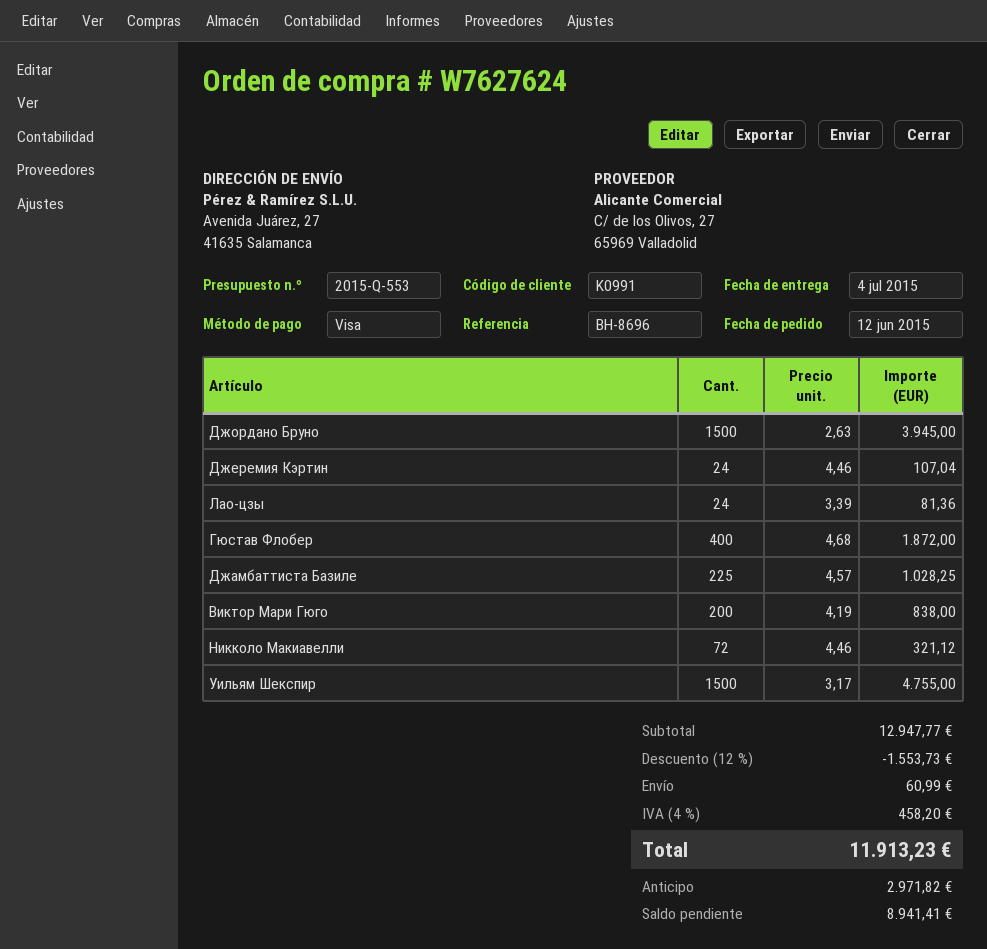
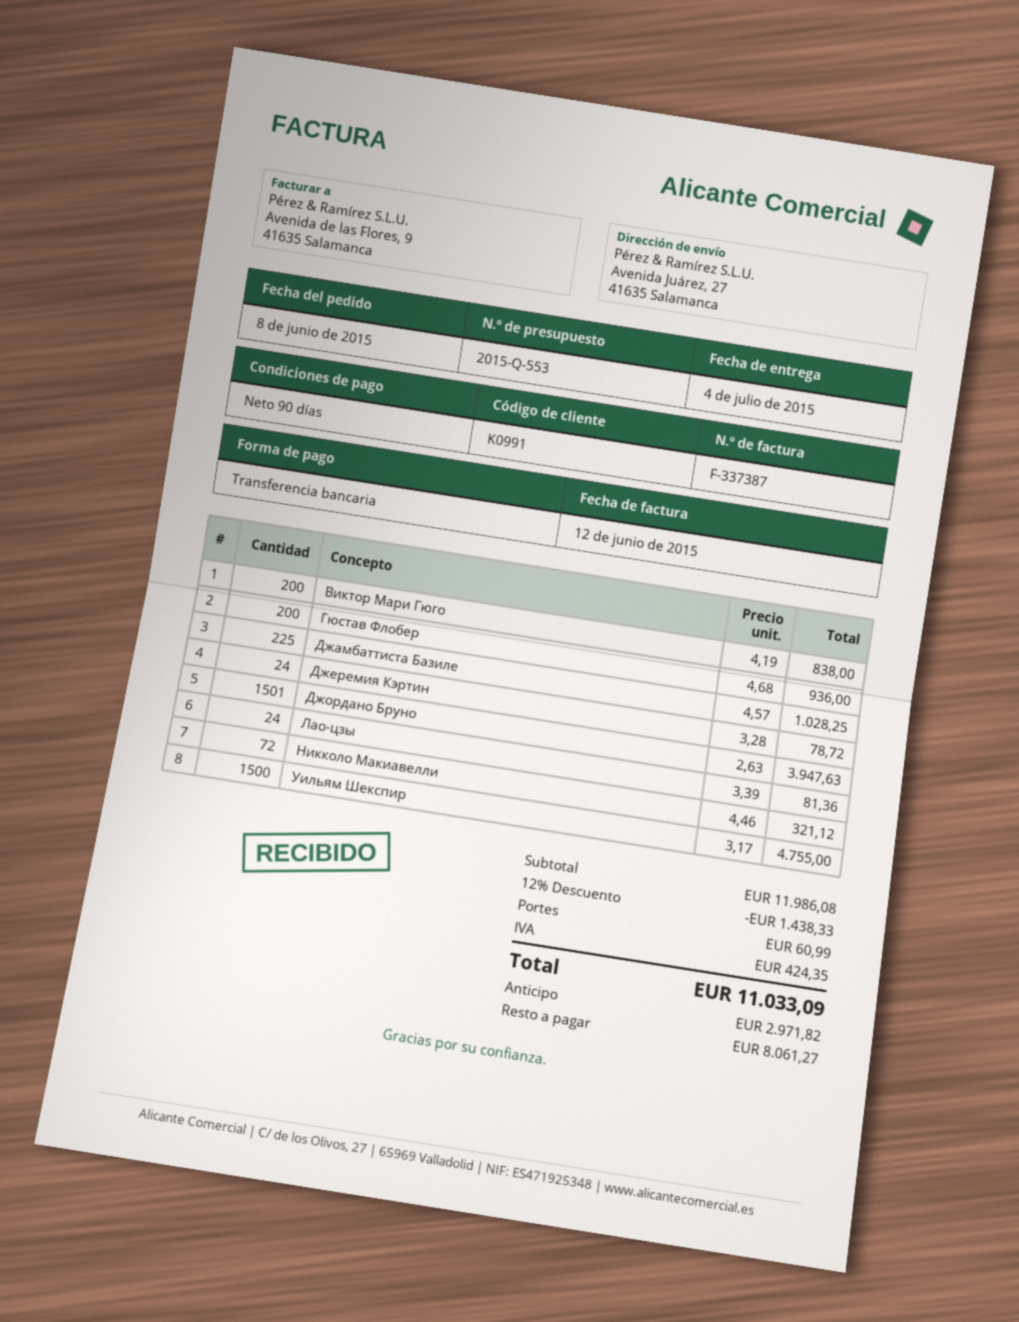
order date: 2015-06-12 -> 2015-06-08
payment method: Visa -> bank transfer
Джордано Бруно: 1500 x 2.63 = 3945.00 -> 1501 x 2.63 = 3947.63
Джеремия Кэртин: 24 x 4.46 = 107.04 -> 24 x 3.28 = 78.72
Гюстав Флобер: 400 x 4.68 = 1872.00 -> 200 x 4.68 = 936.00
subtotal: 12947.77 -> 11986.08
discount: 12% = 1553.73 -> 12% = 1438.33
tax: 458.20 -> 424.35
total: 11913.23 -> 11033.09
balance: 8941.41 -> 8061.27

